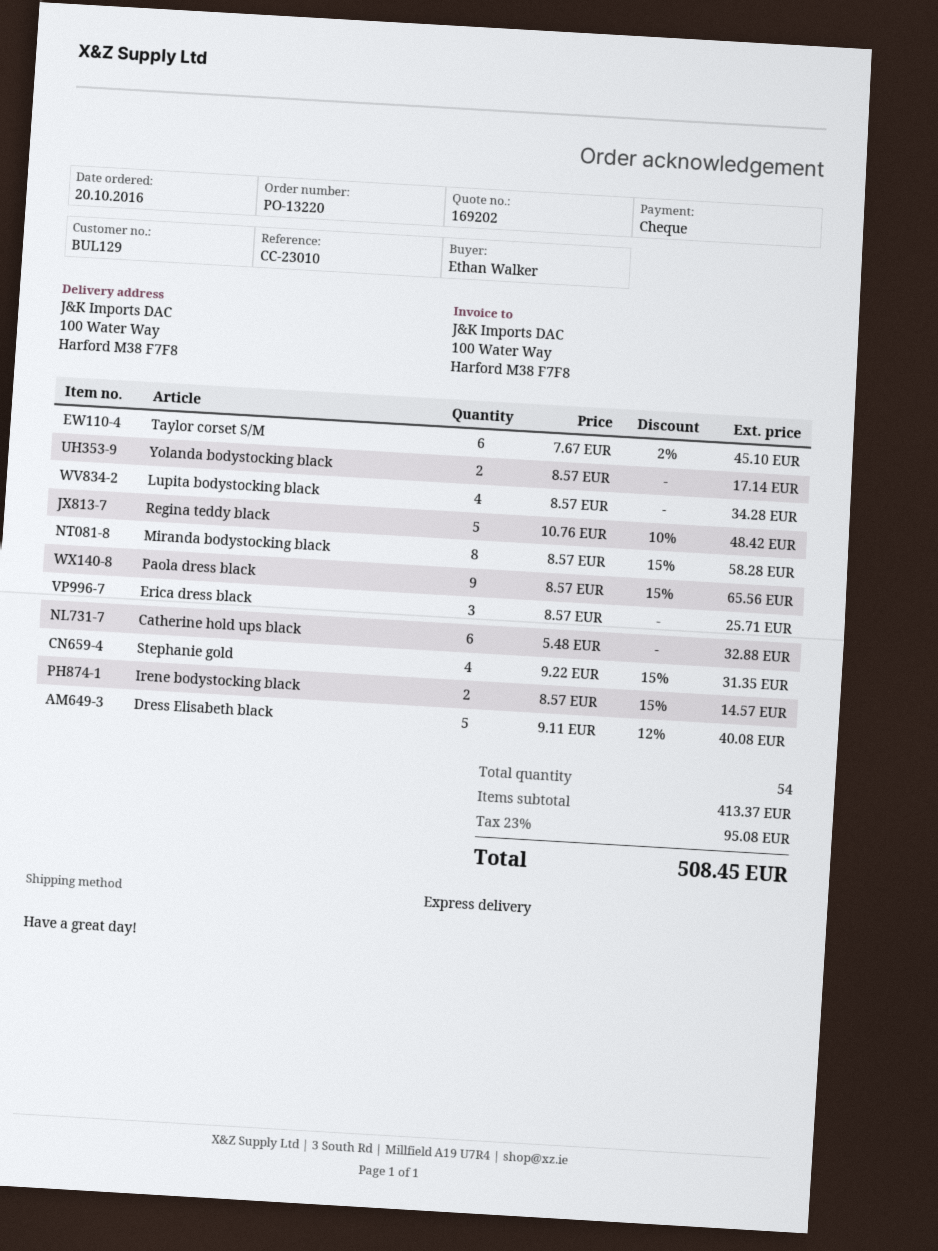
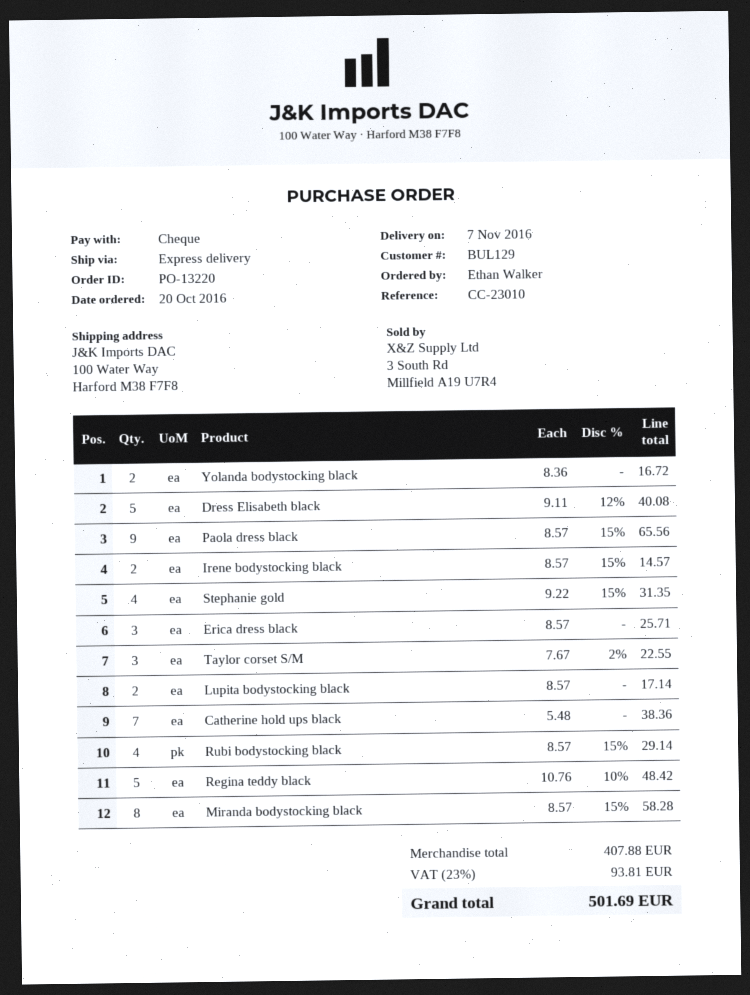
Taylor corset S/M: 6 x 7.67 - 2% = 45.10 -> 3 x 7.67 - 2% = 22.55
Yolanda bodystocking black: 2 x 8.57 = 17.14 -> 2 x 8.36 = 16.72
Lupita bodystocking black: 4 x 8.57 = 34.28 -> 2 x 8.57 = 17.14
Catherine hold ups black: 6 x 5.48 = 32.88 -> 7 x 5.48 = 38.36
Rubi bodystocking black: none -> 4 x 8.57 - 15% = 29.14
subtotal: 413.37 -> 407.88
tax: 23% = 95.08 -> 23% = 93.81
total: 508.45 -> 501.69

